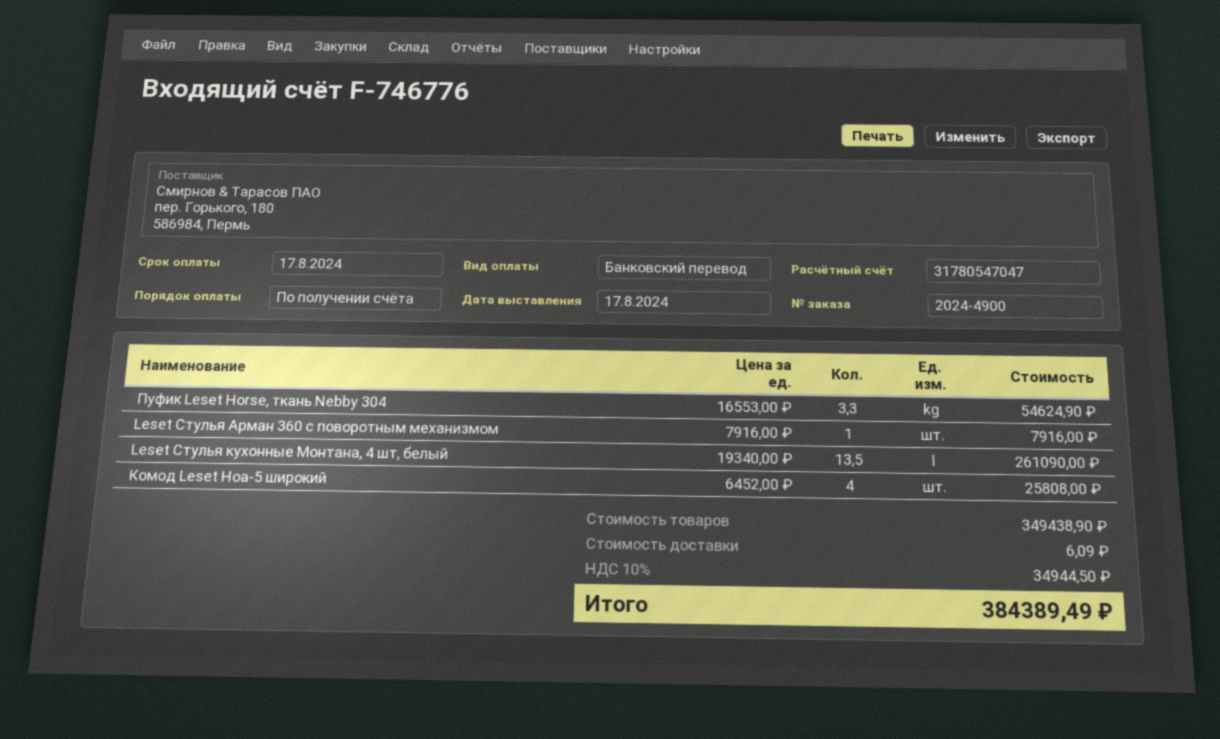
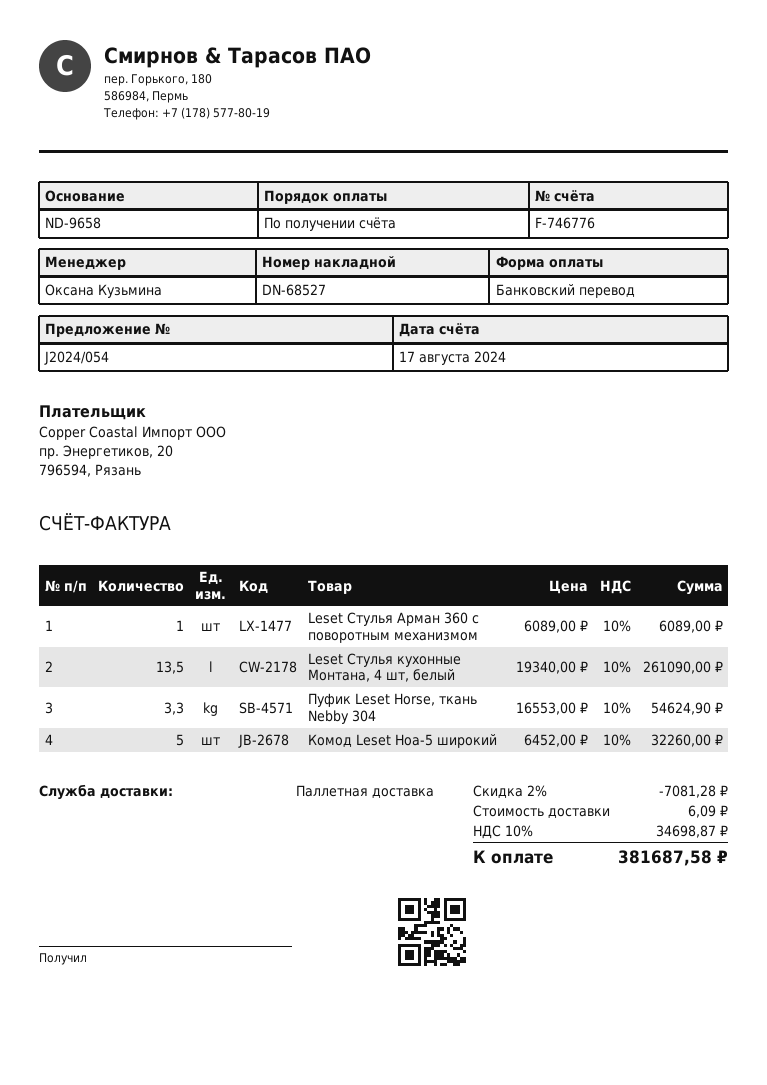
Leset Стулья Арман 360 с поворотным механизмом: 1 x 7916.00 = 7916.00 -> 1 x 6089.00 = 6089.00
Комод Leset Ноа-5 широкий: 4 x 6452.00 = 25808.00 -> 5 x 6452.00 = 32260.00
discount: none -> 2% = 7081.28
tax: 10% = 34944.50 -> 10% = 34698.87
total: 384389.49 -> 381687.58

